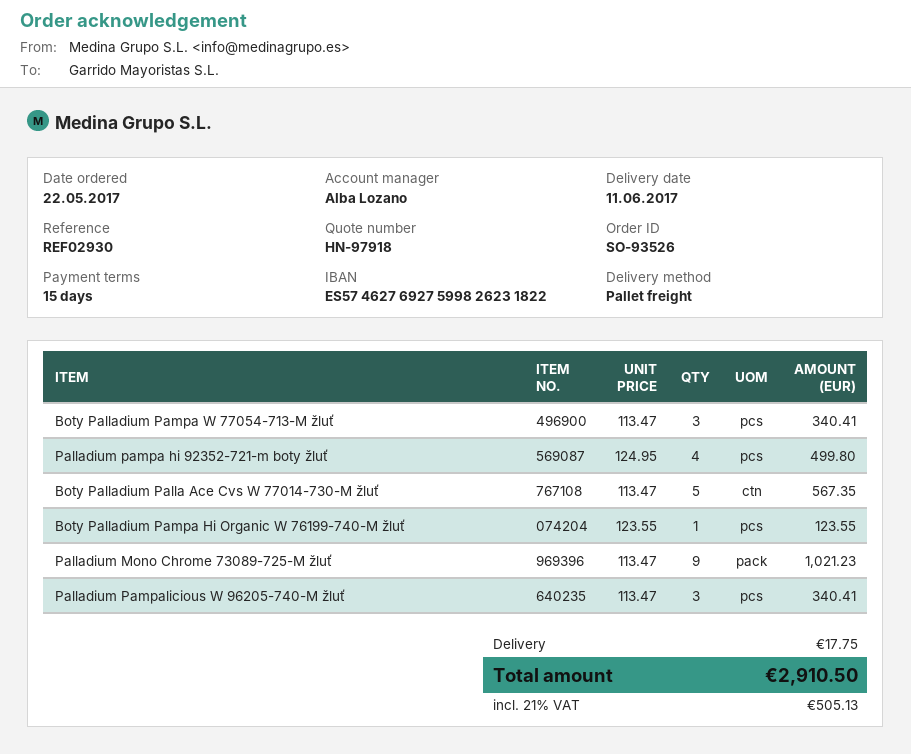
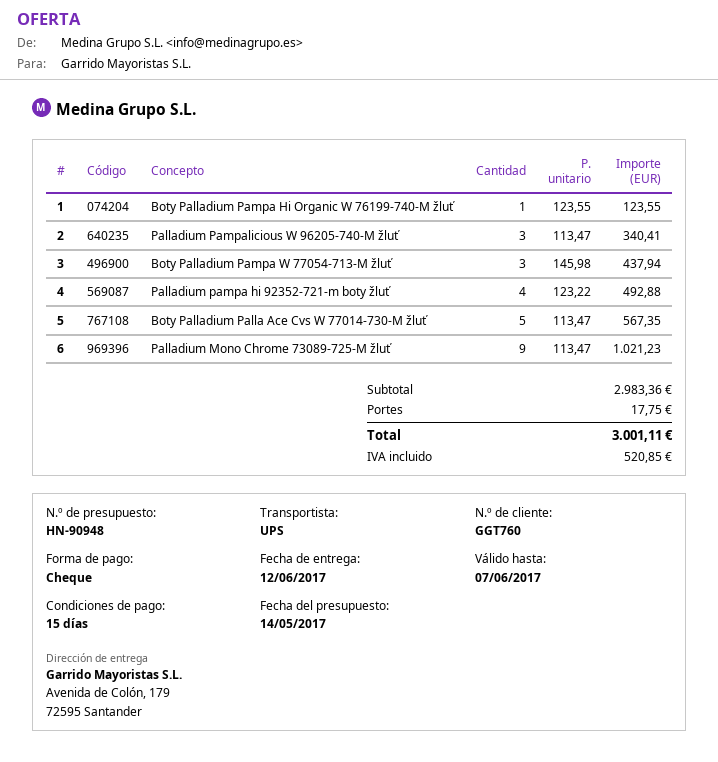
quote number: HN-97918 -> HN-90948
delivery date: 2017-06-11 -> 2017-06-12
shipping method: pallet freight -> UPS
Boty Palladium Pampa W 77054-713-M žluť: 3 x 113.47 = 340.41 -> 3 x 145.98 = 437.94
Palladium pampa hi 92352-721-m boty žluť: 4 x 124.95 = 499.80 -> 4 x 123.22 = 492.88
tax: 505.13 -> 520.85
total: 2910.50 -> 3001.11

